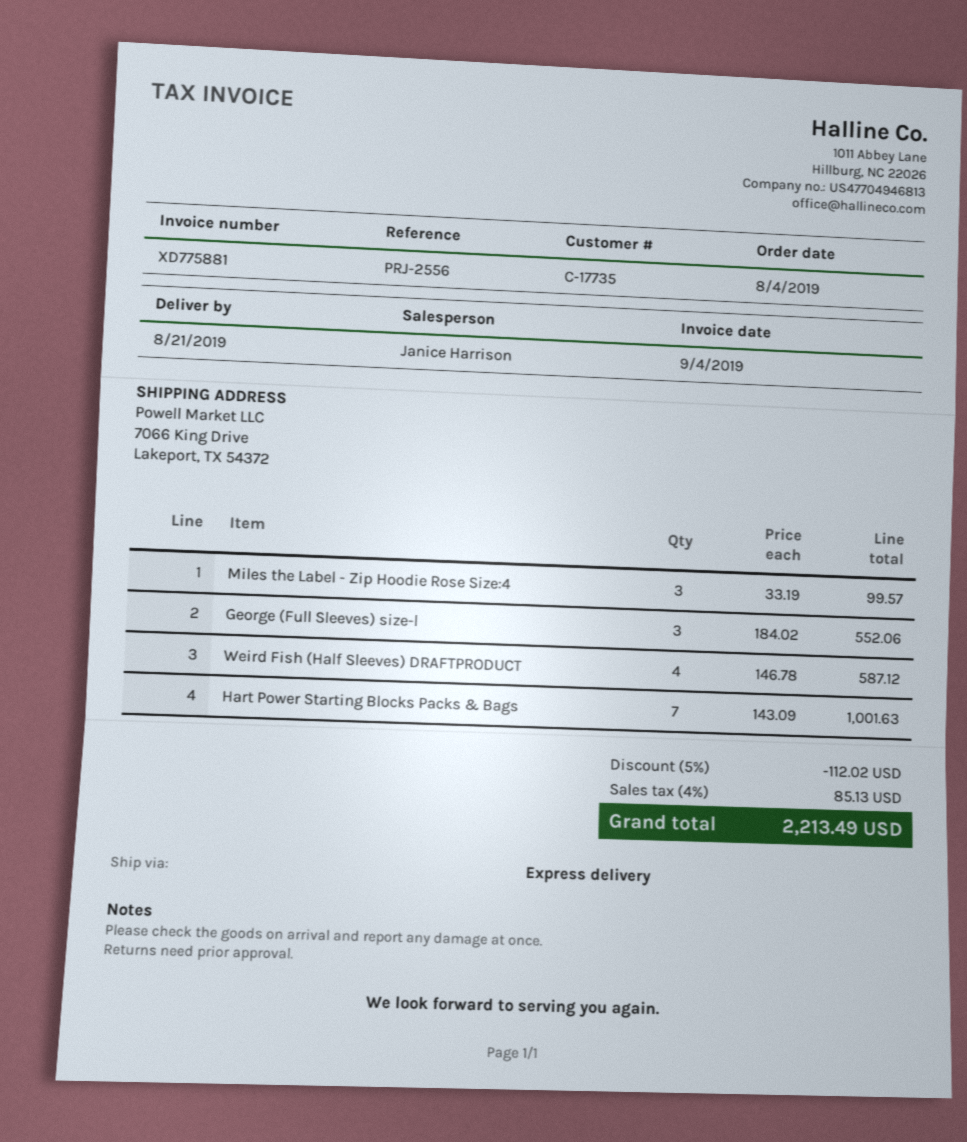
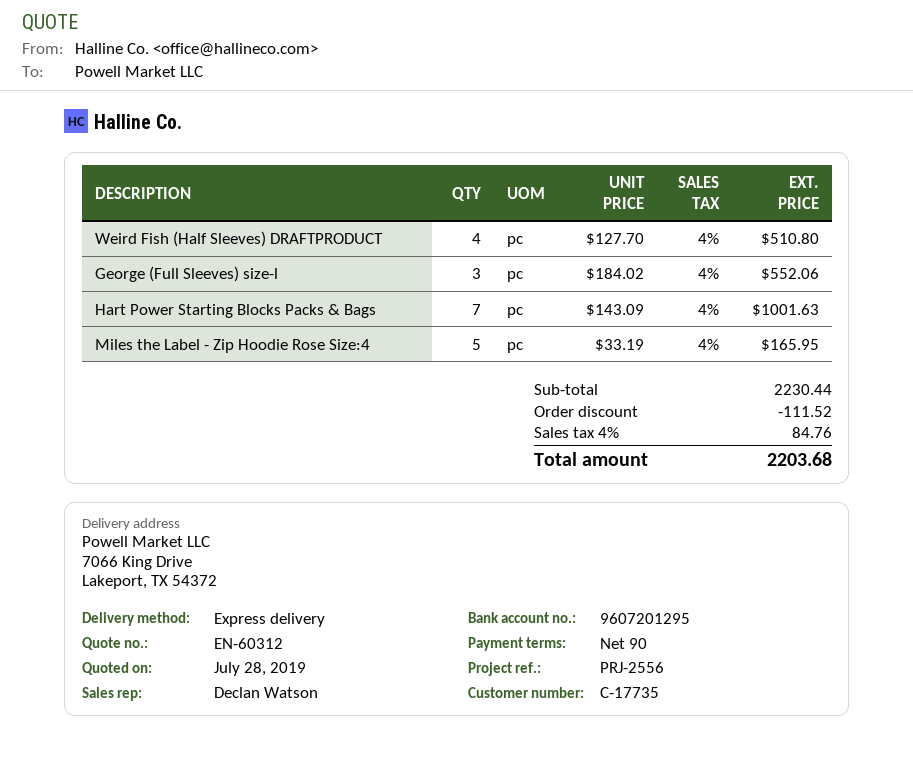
sales rep: Janice Harrison -> Declan Watson
Miles the Label - Zip Hoodie Rose Size:4: 3 x 33.19 = 99.57 -> 5 x 33.19 = 165.95
Weird Fish (Half Sleeves) DRAFTPRODUCT: 4 x 146.78 = 587.12 -> 4 x 127.70 = 510.80
discount: 112.02 -> 111.52
tax: 4% = 85.13 -> 4% = 84.76
total: 2213.49 -> 2203.68

